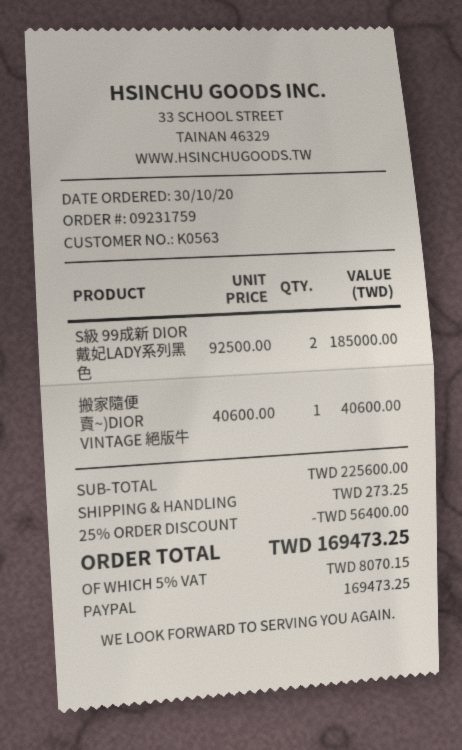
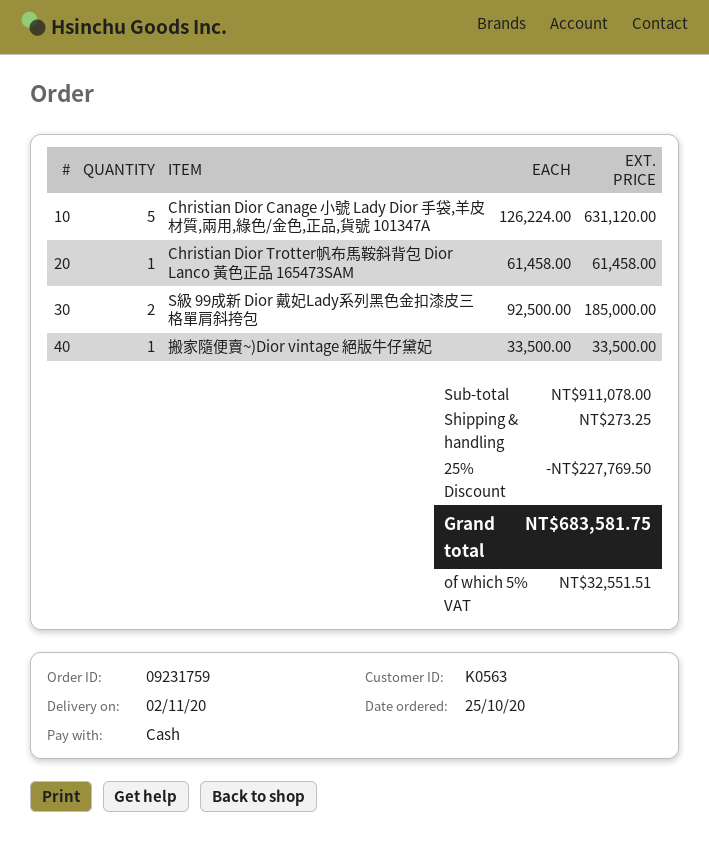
order date: 2020-10-30 -> 2020-10-25
payment method: PayPal -> cash
搬家隨便賣~)DIOR VINTAGE 絕版牛: 1 x 40600.00 = 40600.00 -> 1 x 33500.00 = 33500.00
Christian Dior Canage 小號 Lady Dior 手袋,羊皮材質,兩用,綠色/金色,正品,貨號 101347A: none -> 5 x 126224.00 = 631120.00
Christian Dior Trotter帆布馬鞍斜背包 Dior Lanco 黃色正品 165473SAM: none -> 1 x 61458.00 = 61458.00
subtotal: 225600.00 -> 911078.00
discount: 25% = 56400.00 -> 25% = 227769.50
tax: 5% = 8070.15 -> 5% = 32551.51
total: 169473.25 -> 683581.75

